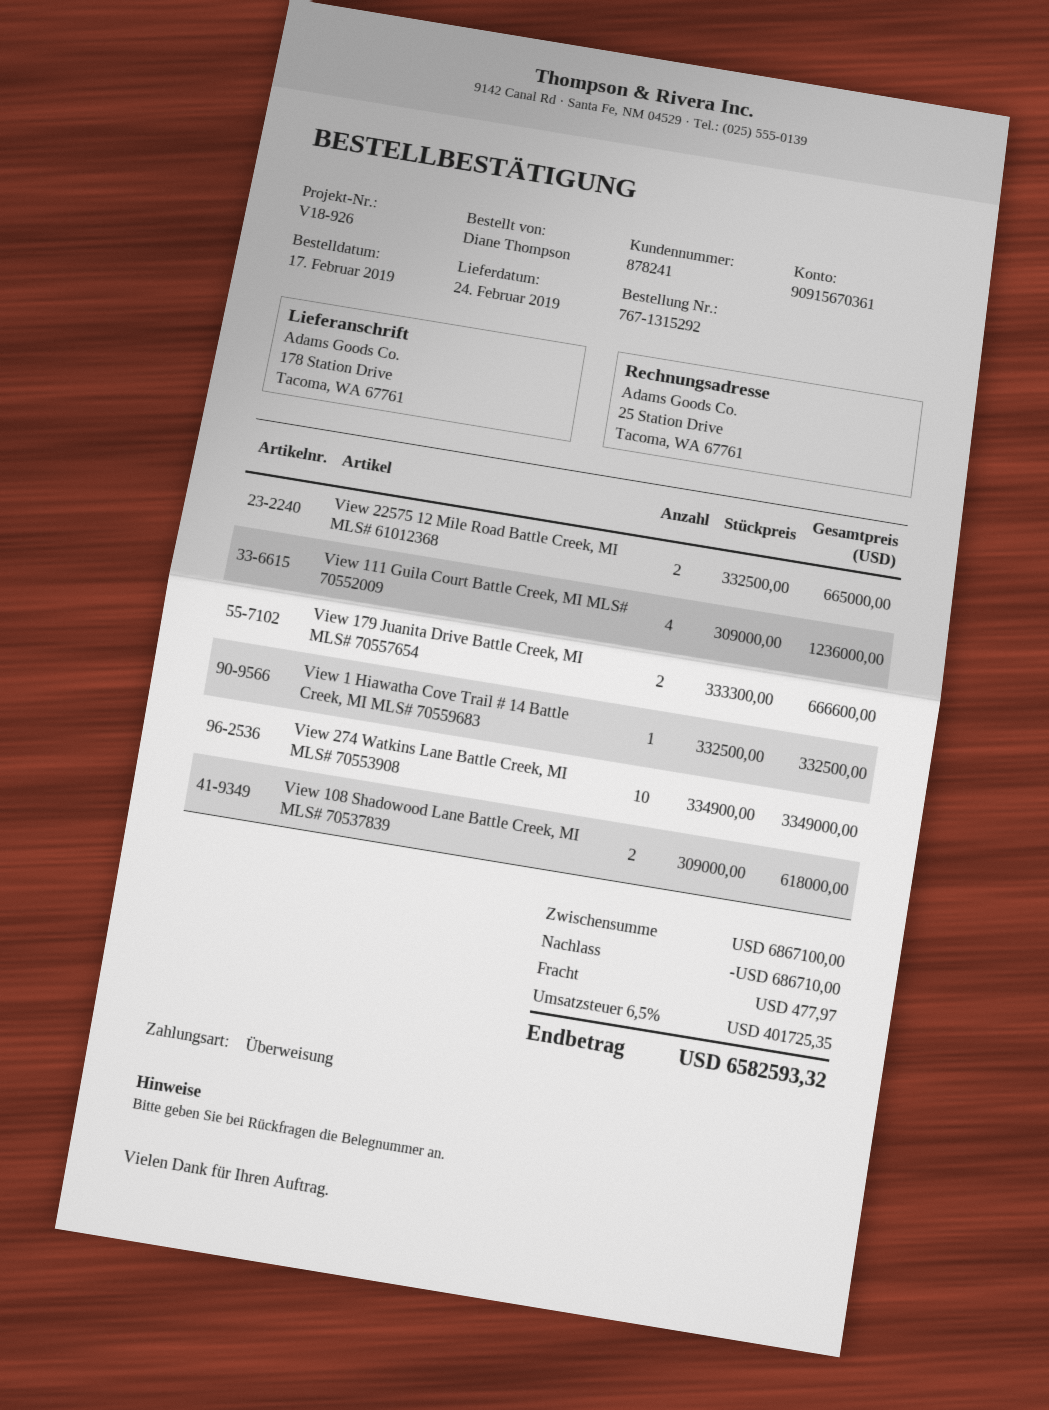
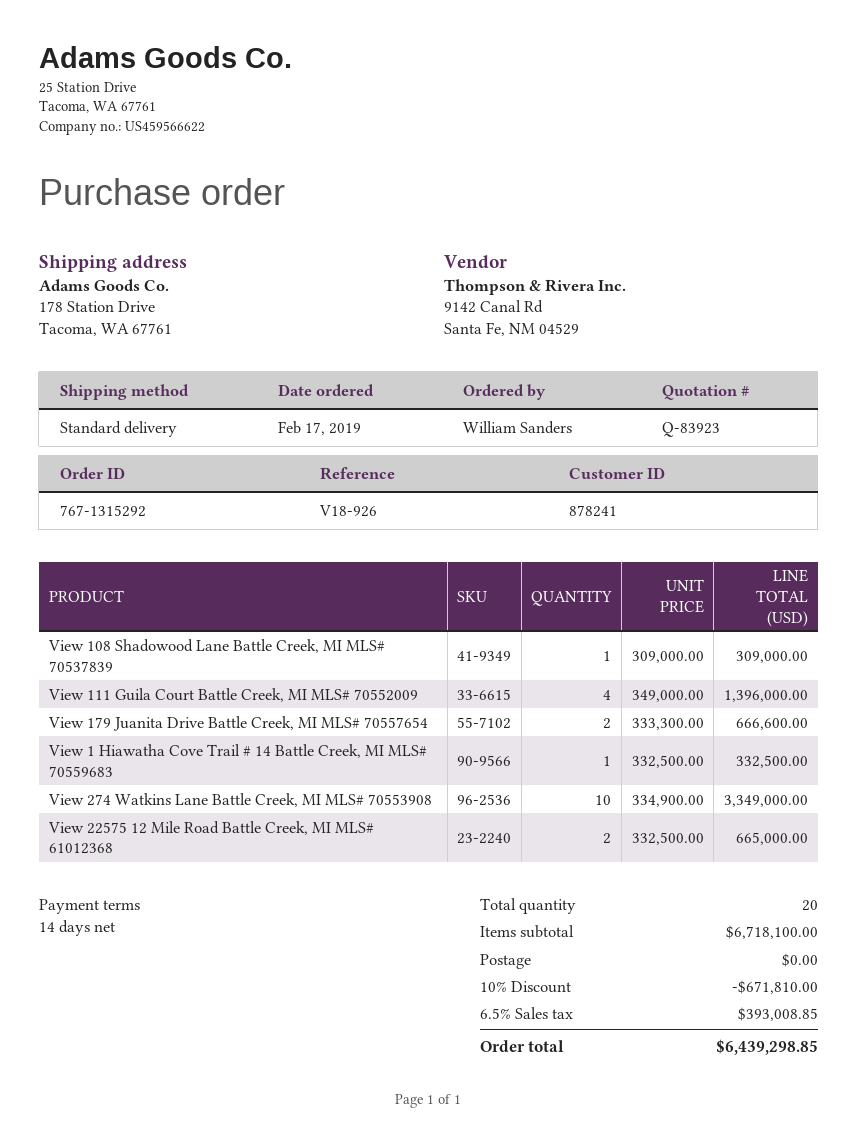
ordered by: Diane Thompson -> William Sanders
View 111 Guila Court Battle Creek, MI MLS# 70552009: 4 x 309000.00 = 1236000.00 -> 4 x 349000.00 = 1396000.00
View 108 Shadowood Lane Battle Creek, MI MLS# 70537839: 2 x 309000.00 = 618000.00 -> 1 x 309000.00 = 309000.00
subtotal: 6867100.00 -> 6718100.00
discount: 686710.00 -> 671810.00
shipping: 477.97 -> 0.00
tax: 6.5% = 401725.35 -> 6.5% = 393008.85
total: 6582593.32 -> 6439298.85

